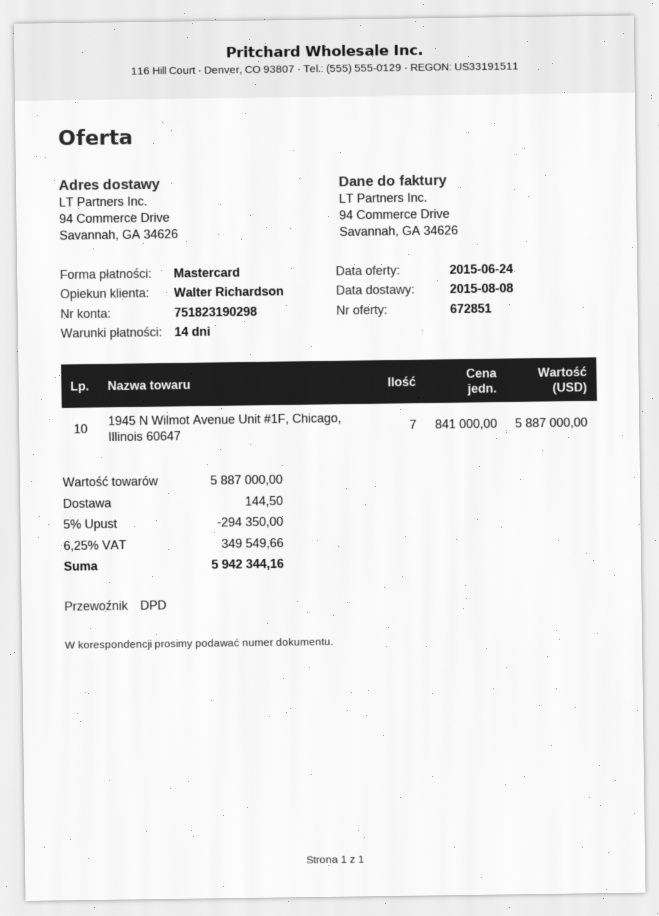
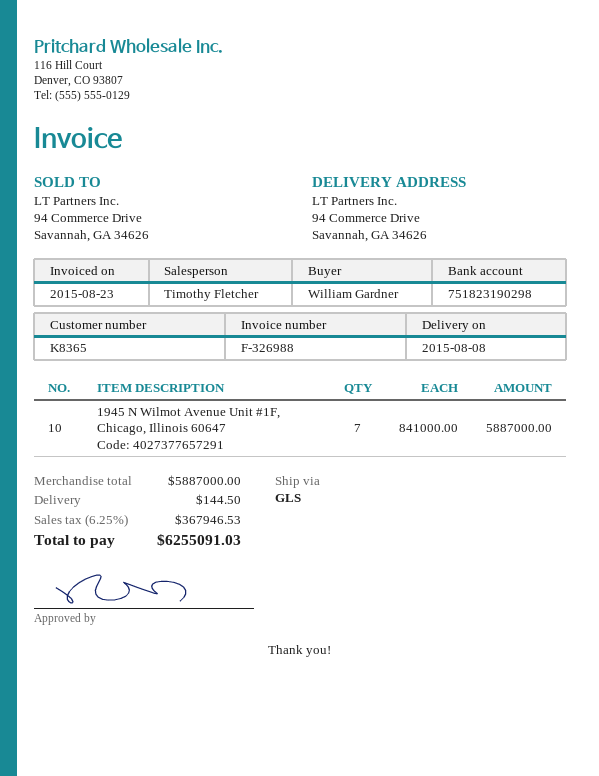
sales rep: Walter Richardson -> Timothy Fletcher
shipping method: DPD -> GLS
discount: 5% = 294350.00 -> none
tax: 6.25% = 349549.66 -> 6.25% = 367946.53
total: 5942344.16 -> 6255091.03

